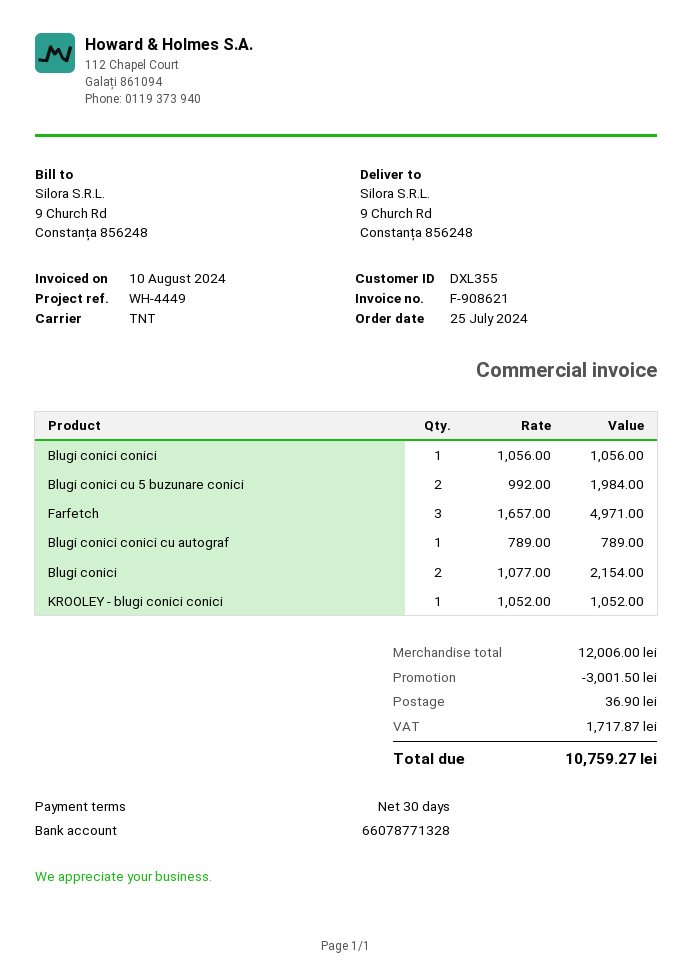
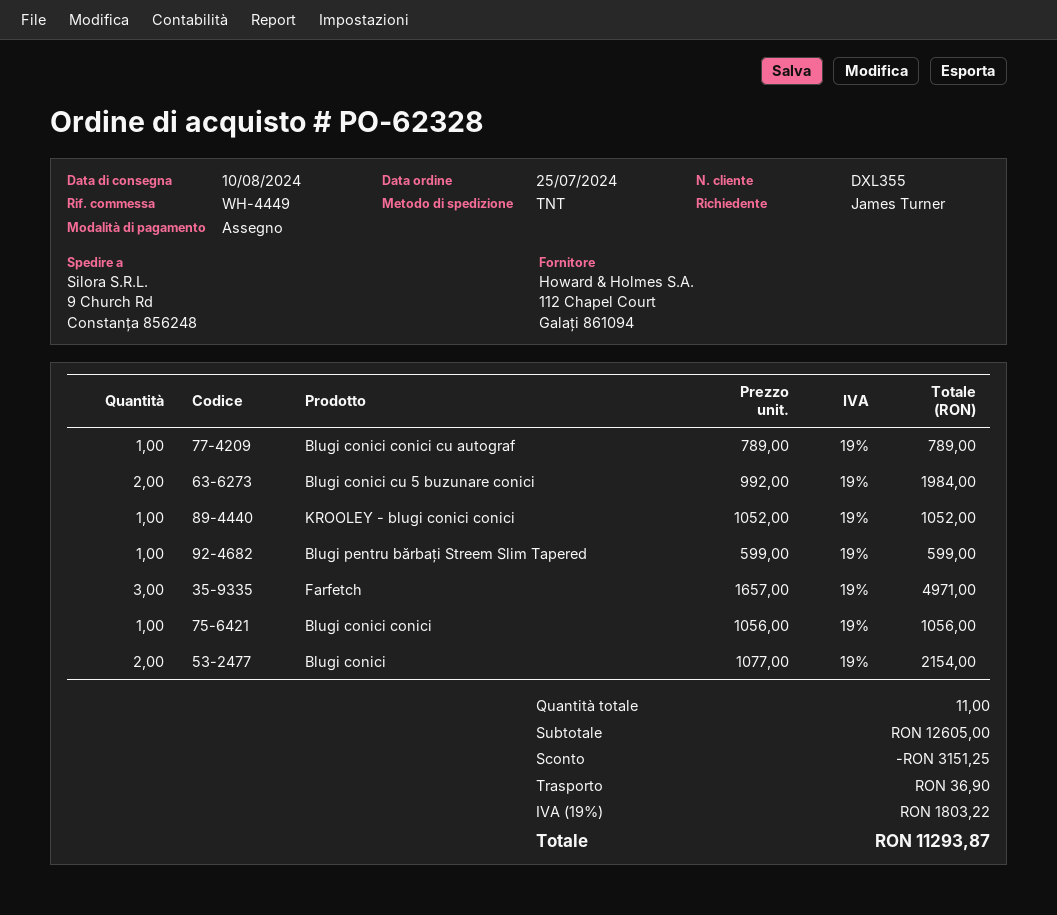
Blugi pentru bărbați Streem Slim Tapered: none -> 1 x 599.00 = 599.00
subtotal: 12006.00 -> 12605.00
discount: 3001.50 -> 3151.25
tax: 1717.87 -> 1803.22
total: 10759.27 -> 11293.87

